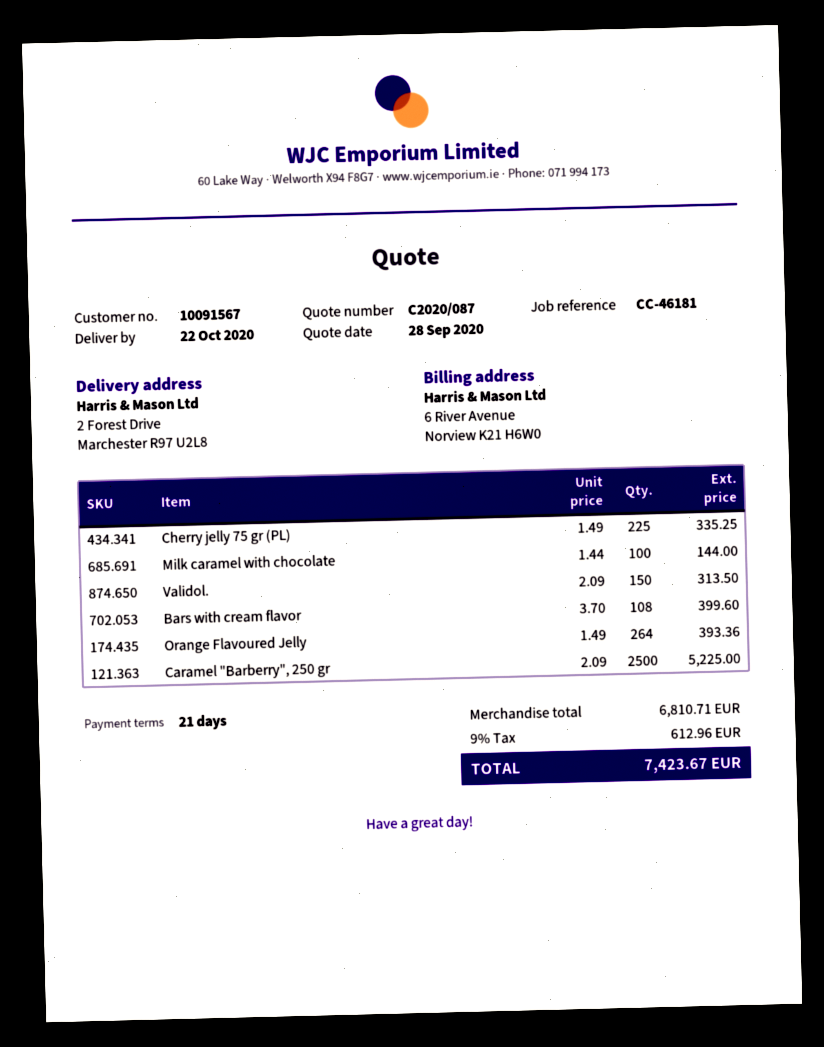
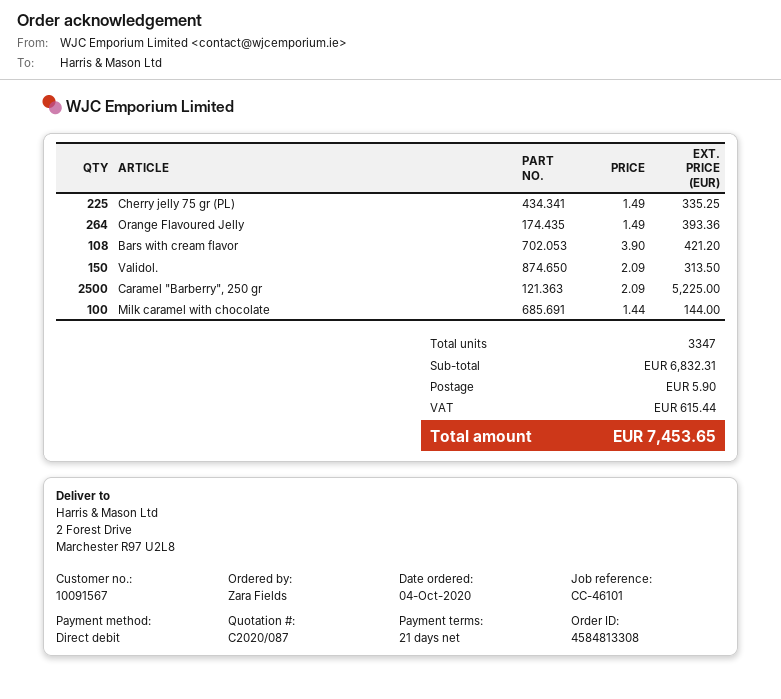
reference: CC-46181 -> CC-46101
Bars with cream flavor: 108 x 3.70 = 399.60 -> 108 x 3.90 = 421.20
subtotal: 6810.71 -> 6832.31
shipping: none -> 5.90
tax: 612.96 -> 615.44
total: 7423.67 -> 7453.65

